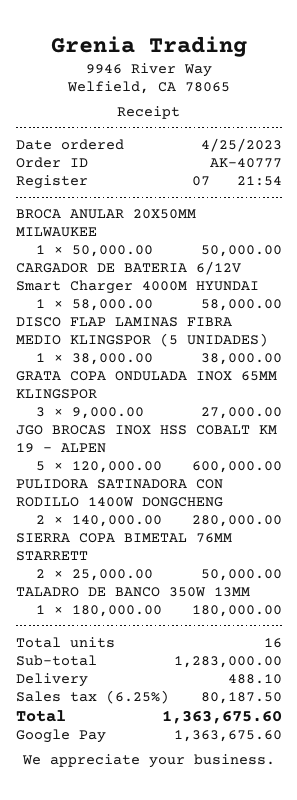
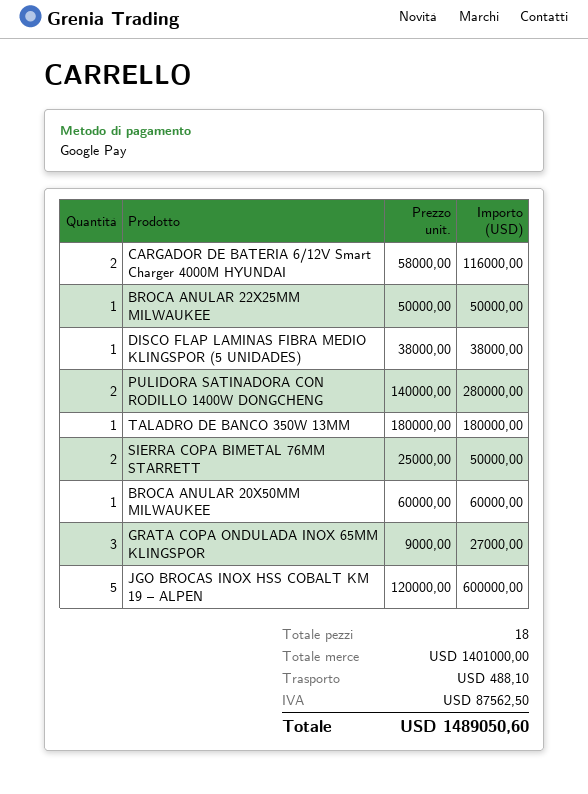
BROCA ANULAR 20X50MM MILWAUKEE: 1 x 50000.00 = 50000.00 -> 1 x 60000.00 = 60000.00
CARGADOR DE BATERIA 6/12V Smart Charger 4000M HYUNDAI: 1 x 58000.00 = 58000.00 -> 2 x 58000.00 = 116000.00
BROCA ANULAR 22X25MM MILWAUKEE: none -> 1 x 50000.00 = 50000.00
total quantity: 16 -> 18
subtotal: 1283000.00 -> 1401000.00
tax: 80187.50 -> 87562.50
total: 1363675.60 -> 1489050.60

